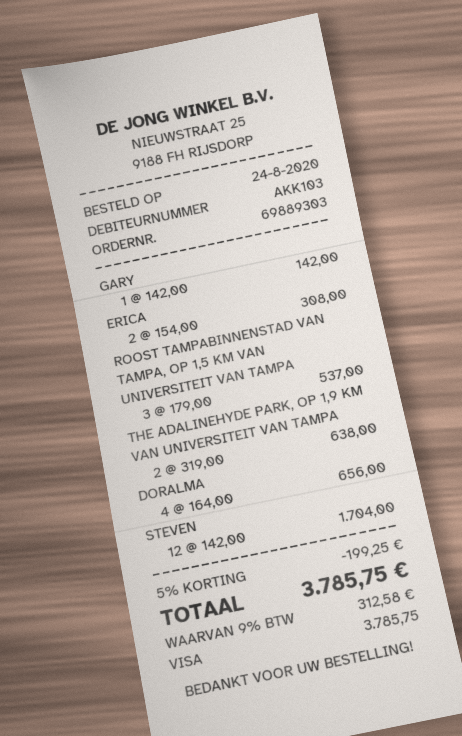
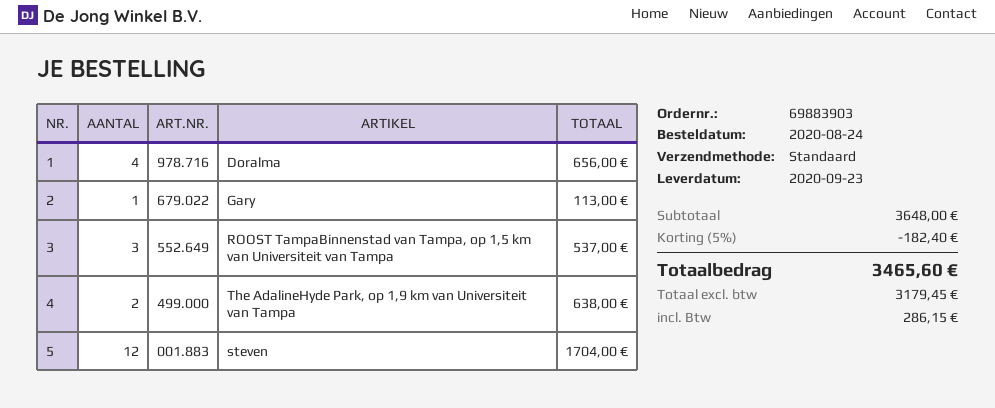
order number: 69889303 -> 69883903
GARY: 1 for 142.00 -> 1 for 113.00
ERICA: 2 for 308.00 -> none
discount: 5% = 199.25 -> 5% = 182.40
tax: 312.58 -> 286.15
total: 3785.75 -> 3465.60

